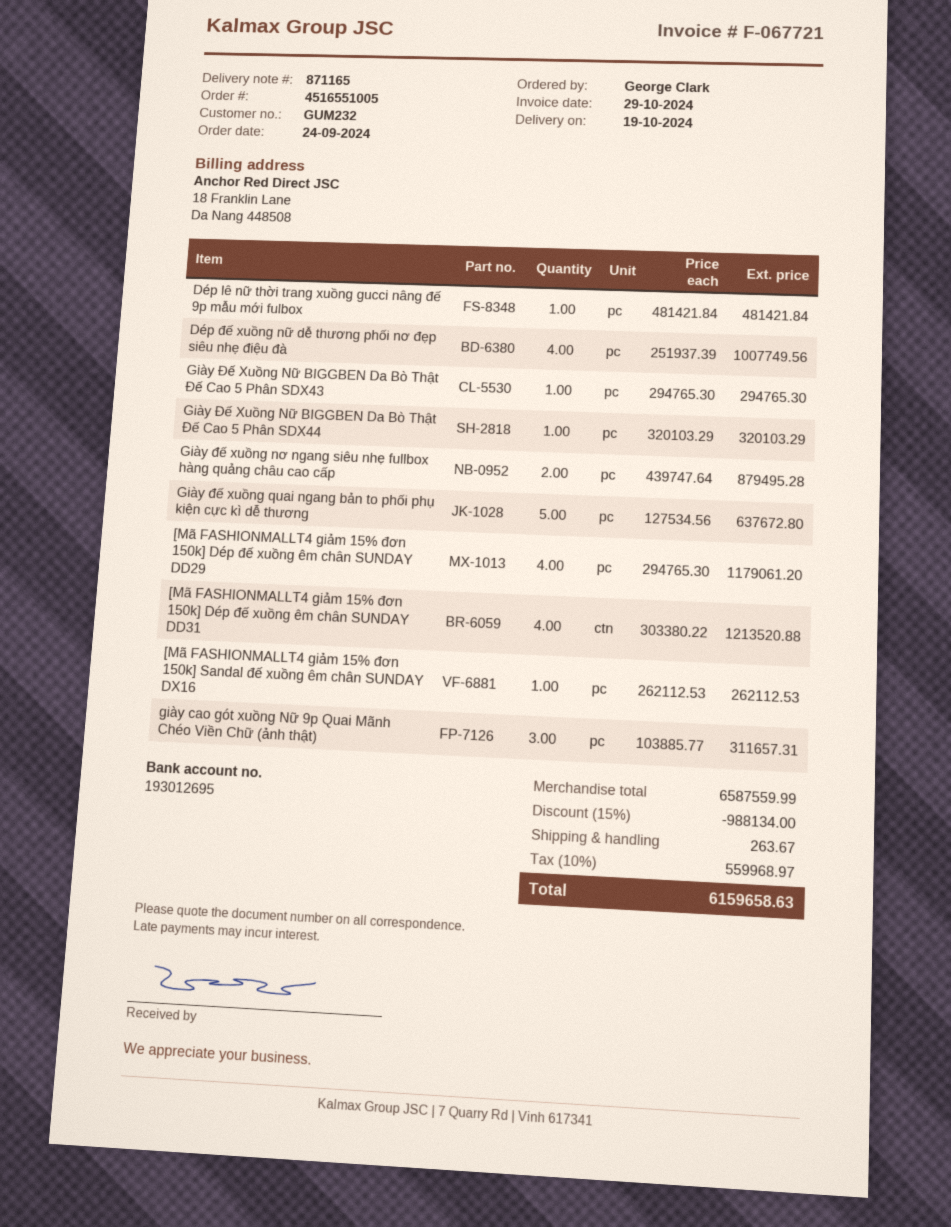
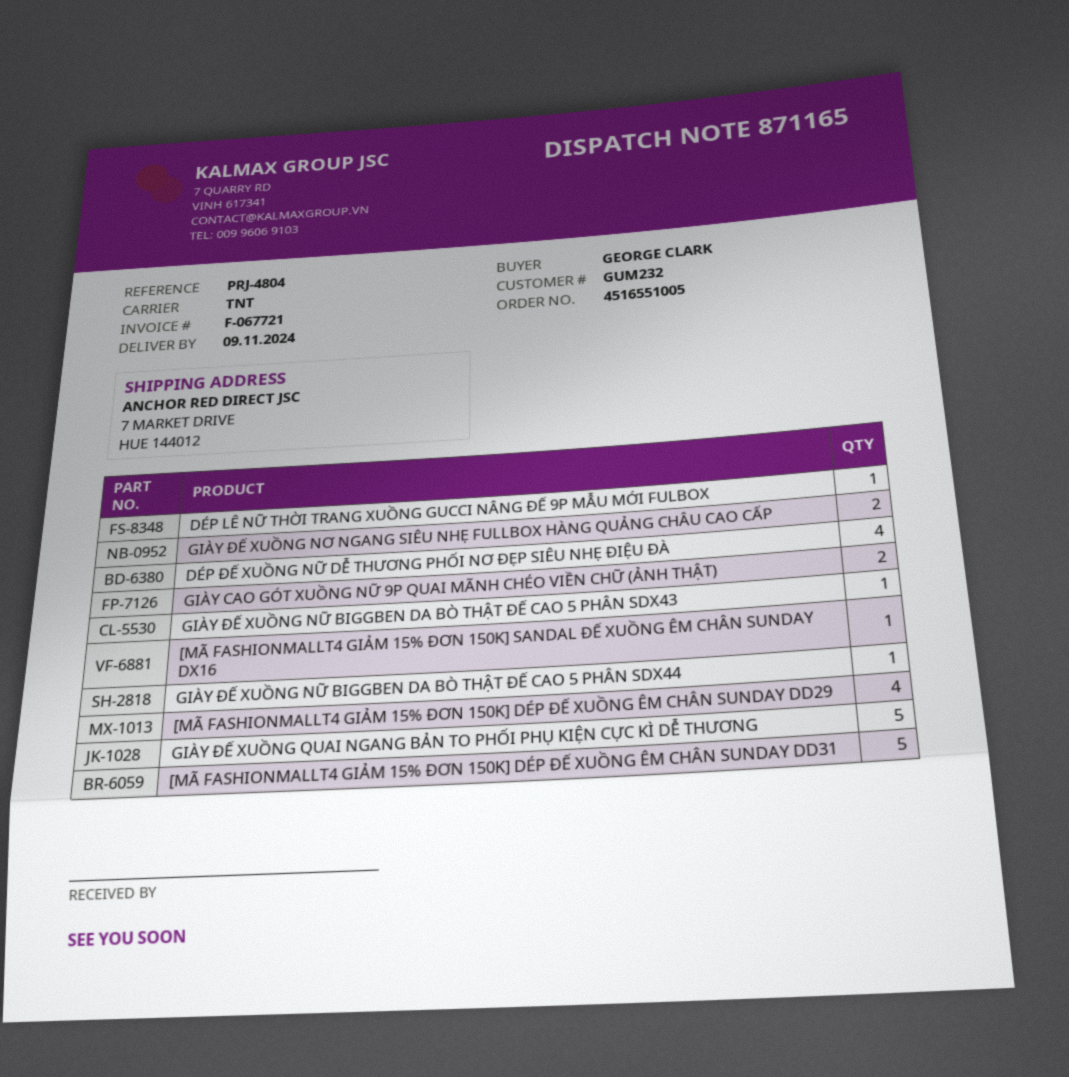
delivery date: 2024-10-19 -> 2024-11-09
[Mã FASHIONMALLT4 giảm 15% đơn 150k] Dép đế xuồng êm chân SUNDAY DD31: 4 -> 5
giày cao gót xuồng Nữ 9p Quai Mãnh Chéo Viền Chữ (ảnh thật): 3 -> 2

